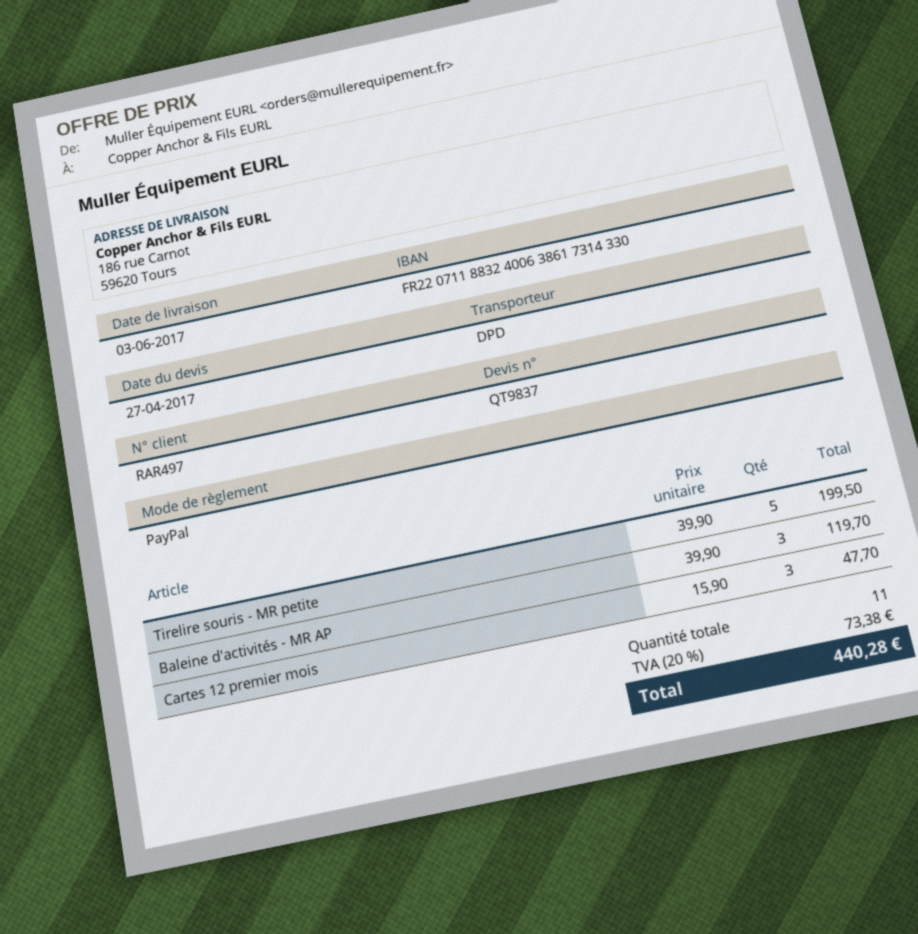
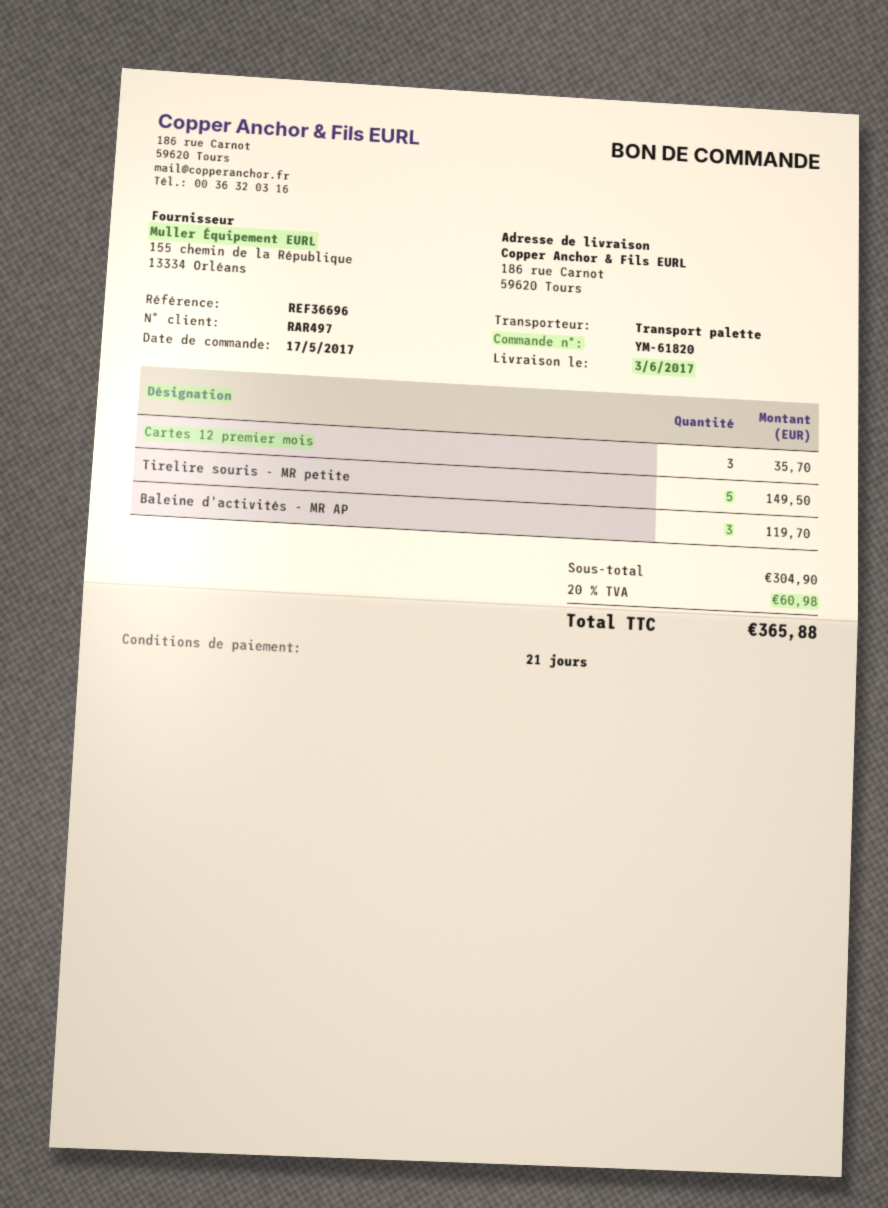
shipping method: DPD -> pallet freight
Tirelire souris - MR petite: 5 for 199.50 -> 5 for 149.50
Cartes 12 premier mois: 3 for 47.70 -> 3 for 35.70
tax: 20% = 73.38 -> 20% = 60.98
total: 440.28 -> 365.88

